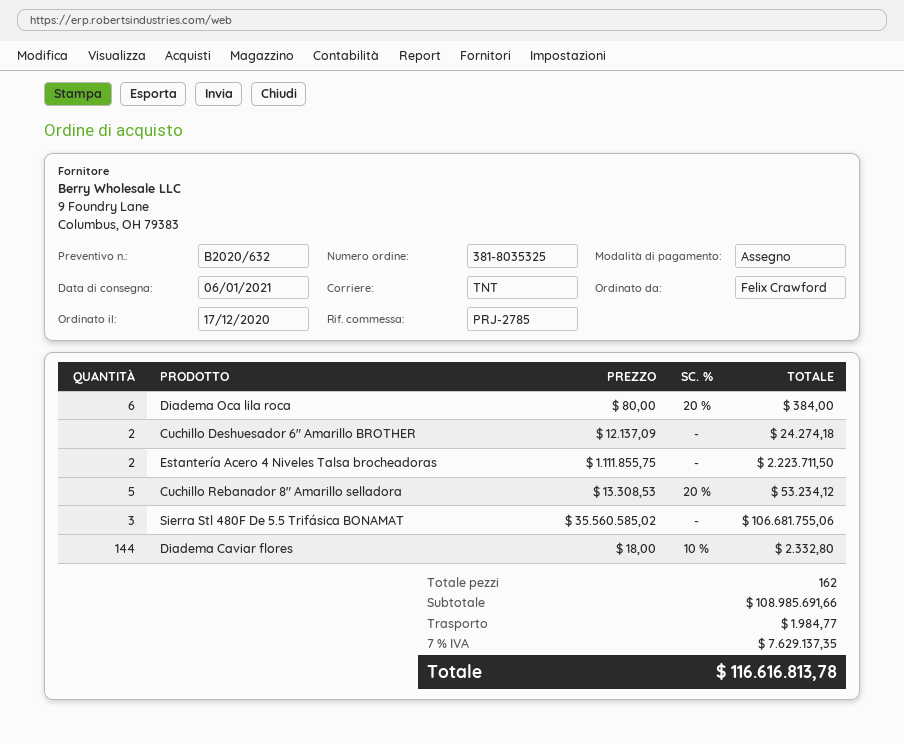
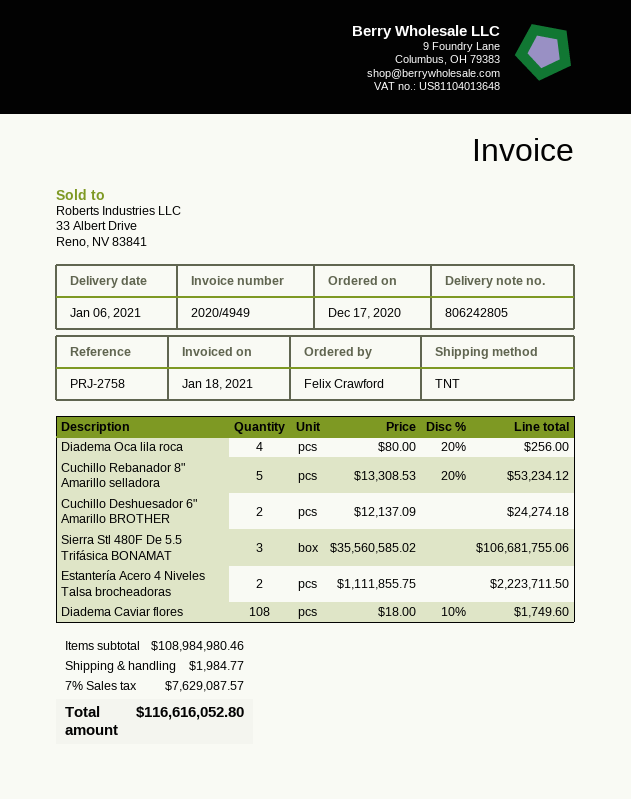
reference: PRJ-2785 -> PRJ-2758
Diadema Oca lila roca: 6 x 80.00 - 20% = 384.00 -> 4 x 80.00 - 20% = 256.00
Diadema Caviar flores: 144 x 18.00 - 10% = 2332.80 -> 108 x 18.00 - 10% = 1749.60
subtotal: 108985691.66 -> 108984980.46
tax: 7% = 7629137.35 -> 7% = 7629087.57
total: 116616813.78 -> 116616052.80

